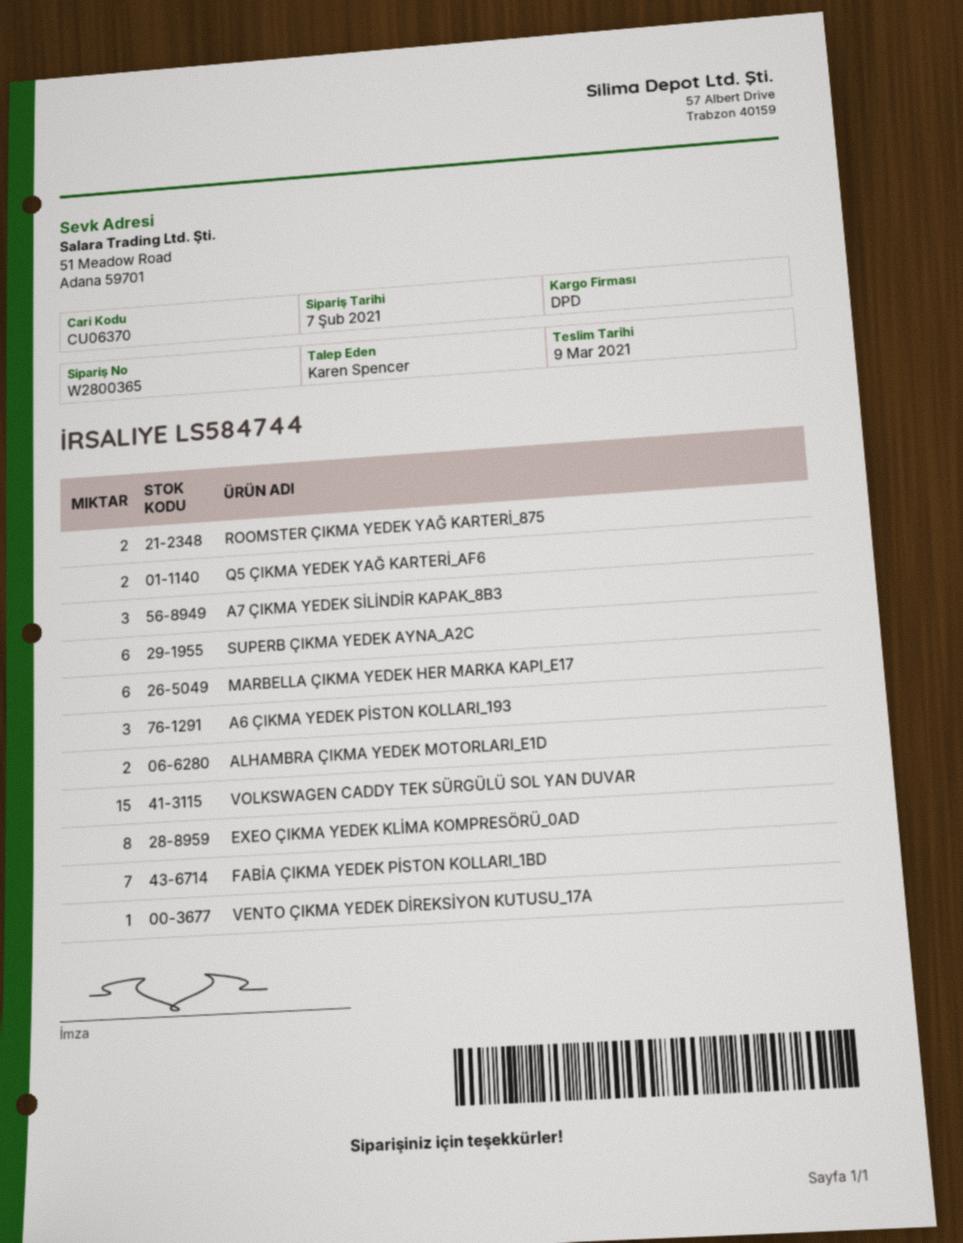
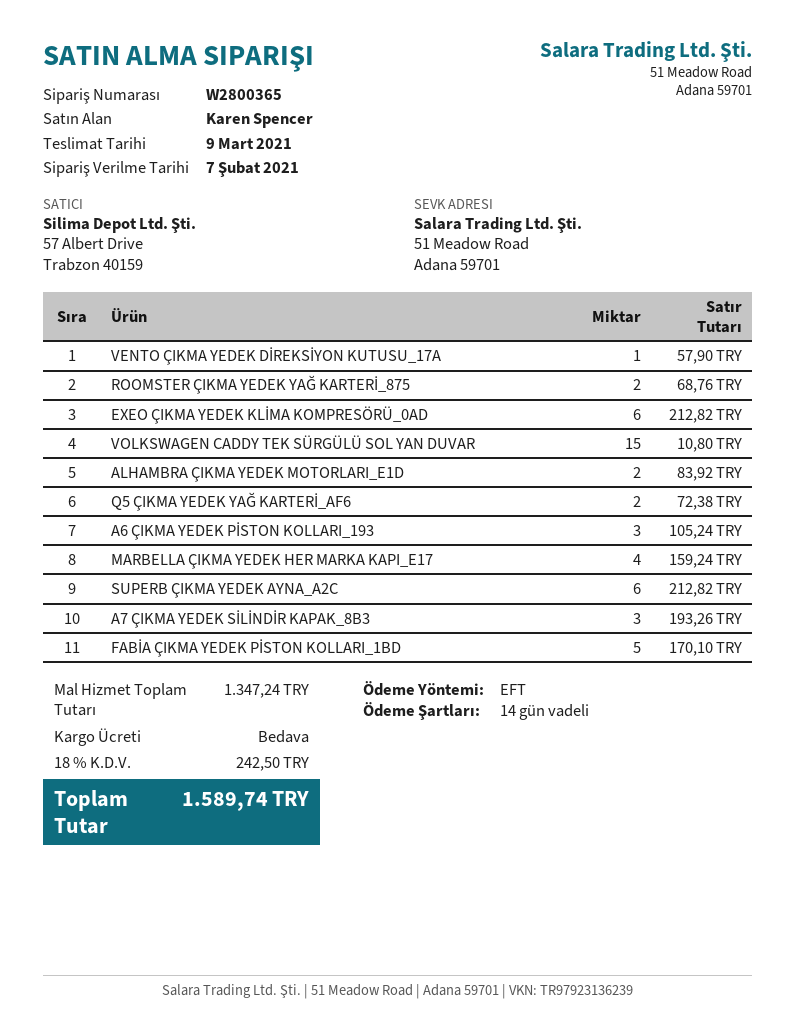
MARBELLA ÇIKMA YEDEK HER MARKA KAPI_E17: 6 -> 4
EXEO ÇIKMA YEDEK KLİMA KOMPRESÖRÜ_0AD: 8 -> 6
FABİA ÇIKMA YEDEK PİSTON KOLLARI_1BD: 7 -> 5

